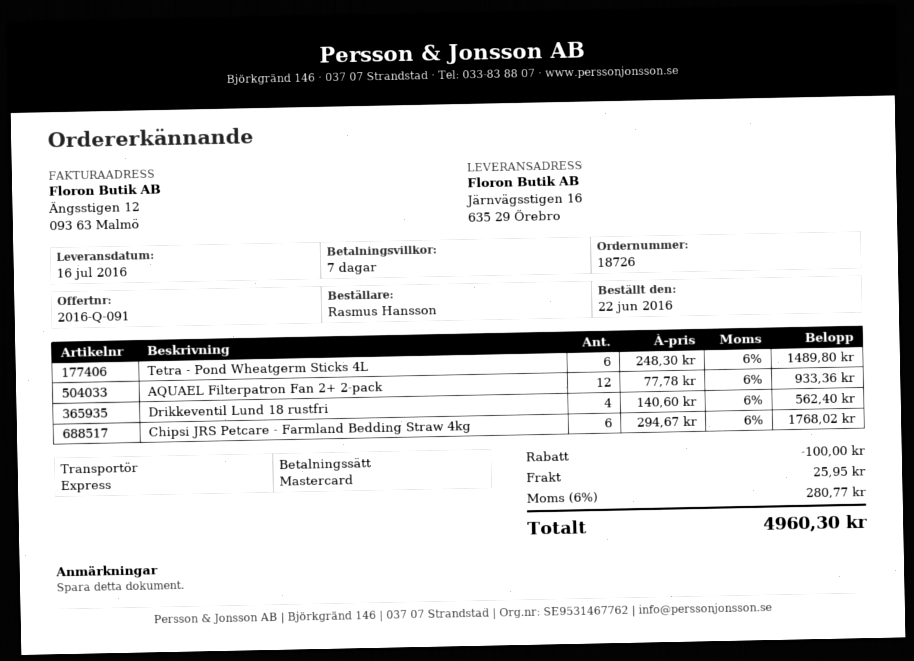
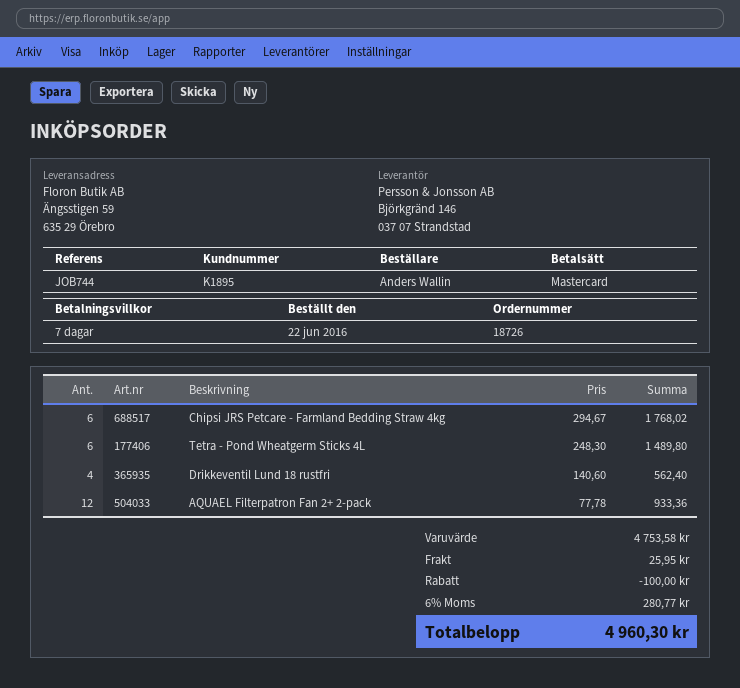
ordered by: Rasmus Hansson -> Anders Wallin
ship to: Järnvägsstigen 16, 635 29 Örebro -> Ängsstigen 59, 635 29 Örebro

